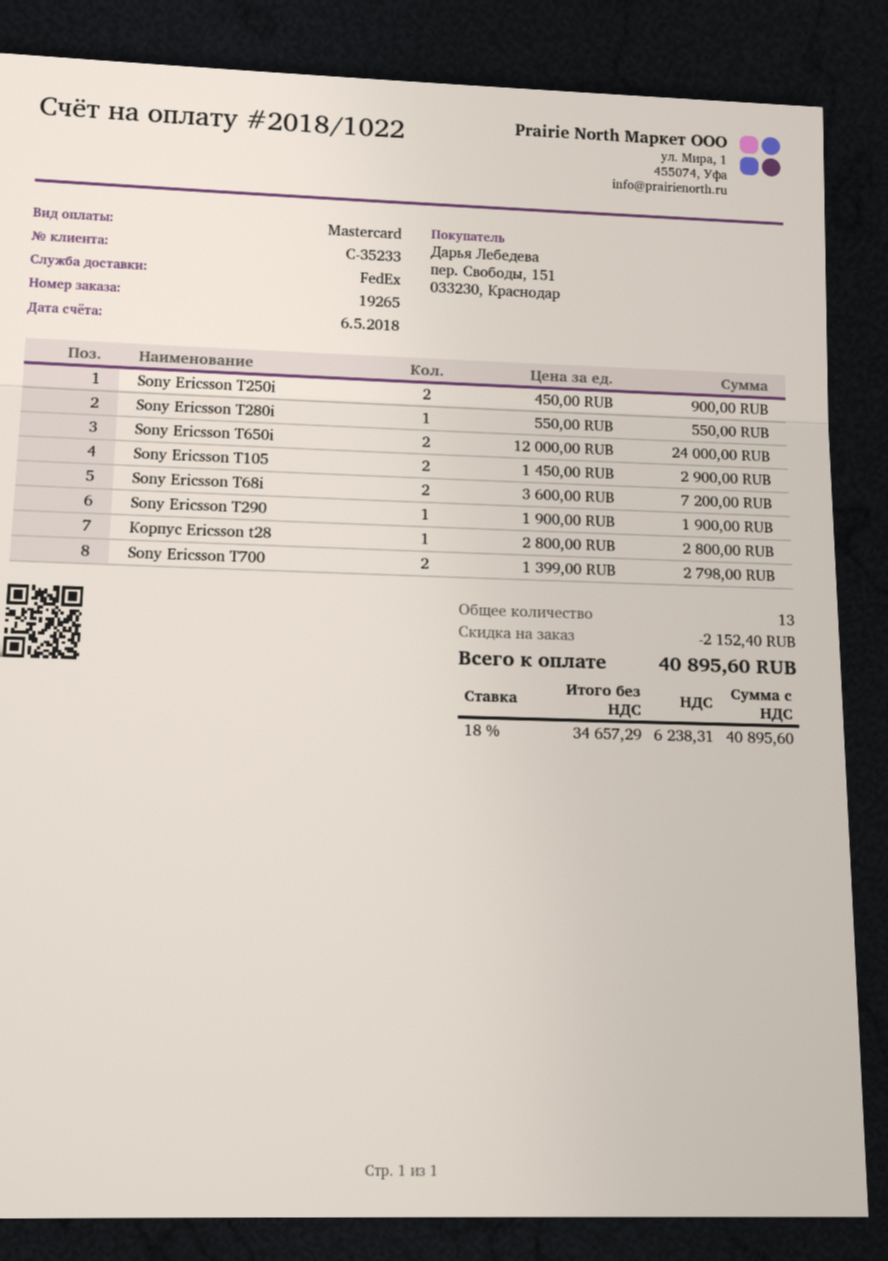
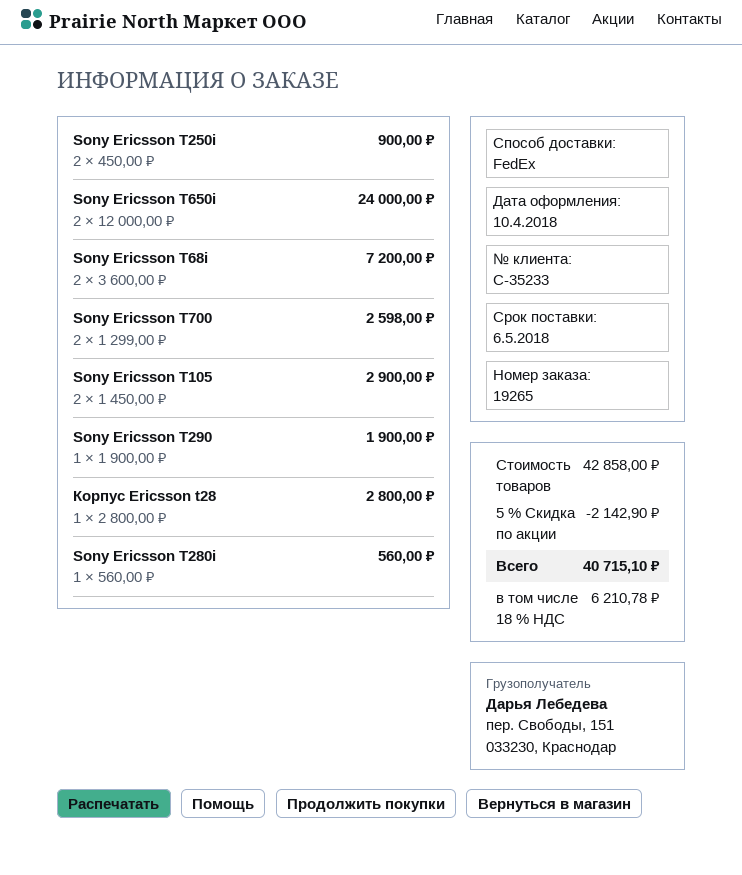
Sony Ericsson T280i: 1 x 550.00 = 550.00 -> 1 x 560.00 = 560.00
Sony Ericsson T700: 2 x 1399.00 = 2798.00 -> 2 x 1299.00 = 2598.00
discount: 2152.40 -> 2142.90
tax: 18% = 6238.31 -> 18% = 6210.78
total: 40895.60 -> 40715.10

